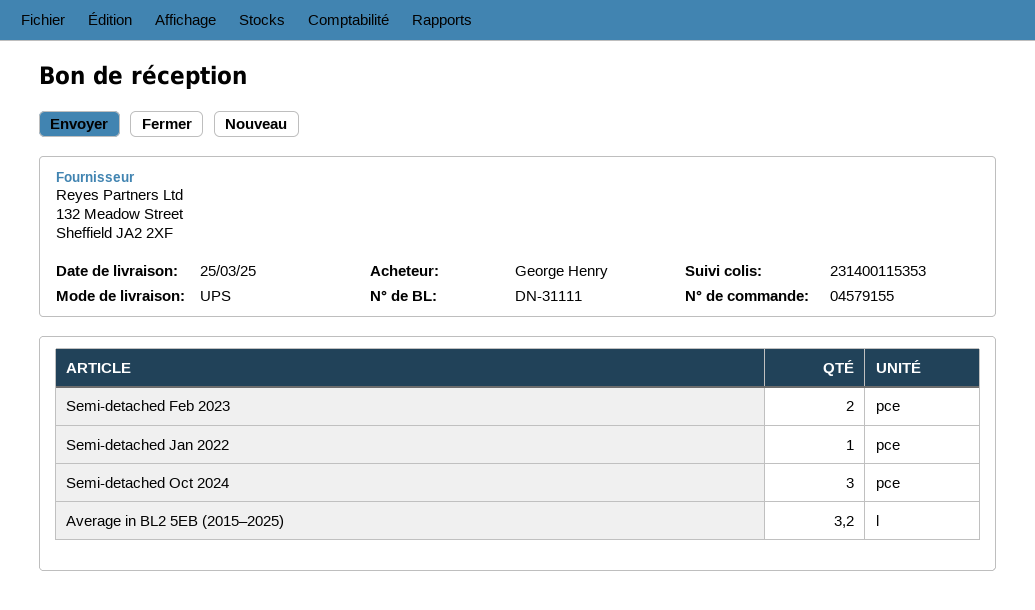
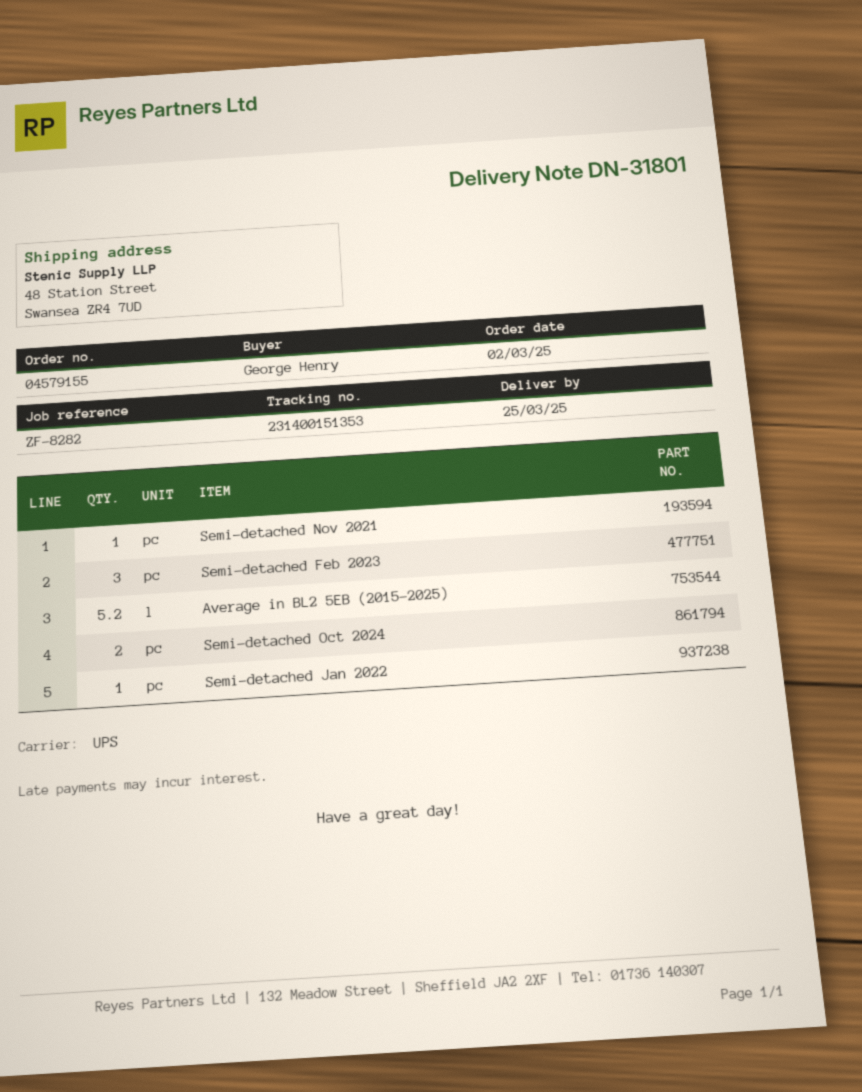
delivery note number: DN-31111 -> DN-31801
tracking number: 231400115353 -> 231400151353
Semi-detached Feb 2023: 2 -> 3
Semi-detached Oct 2024: 3 -> 2
Average in BL2 5EB (2015–2025): 3.2 -> 5.2
Semi-detached Nov 2021: none -> 1

